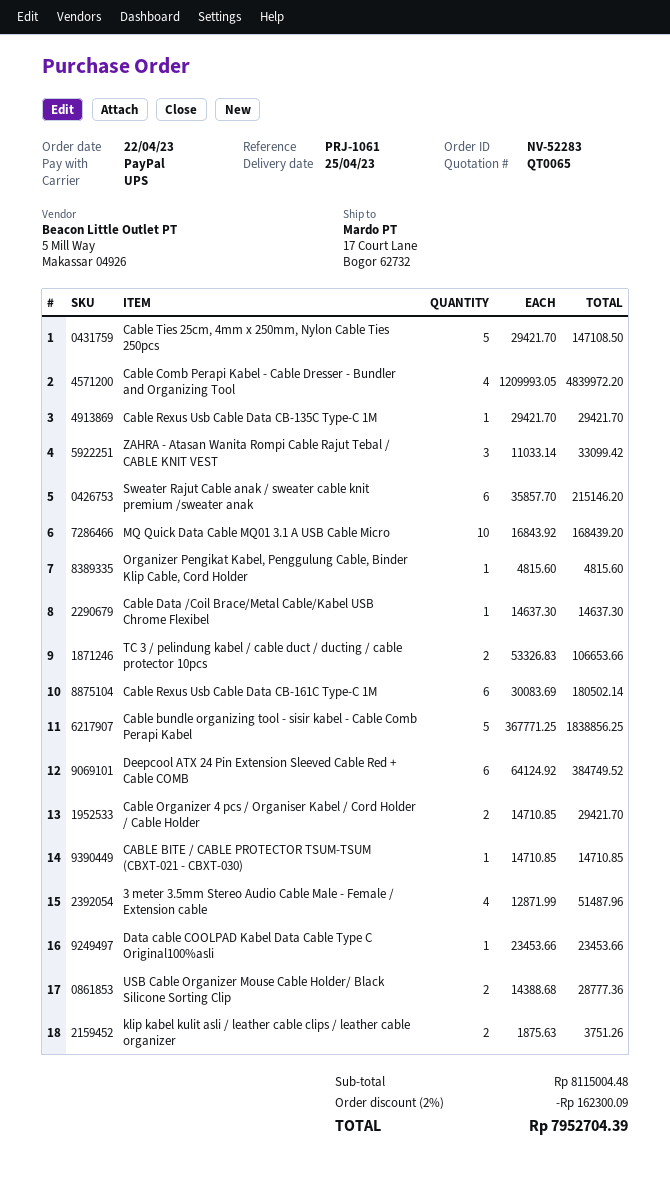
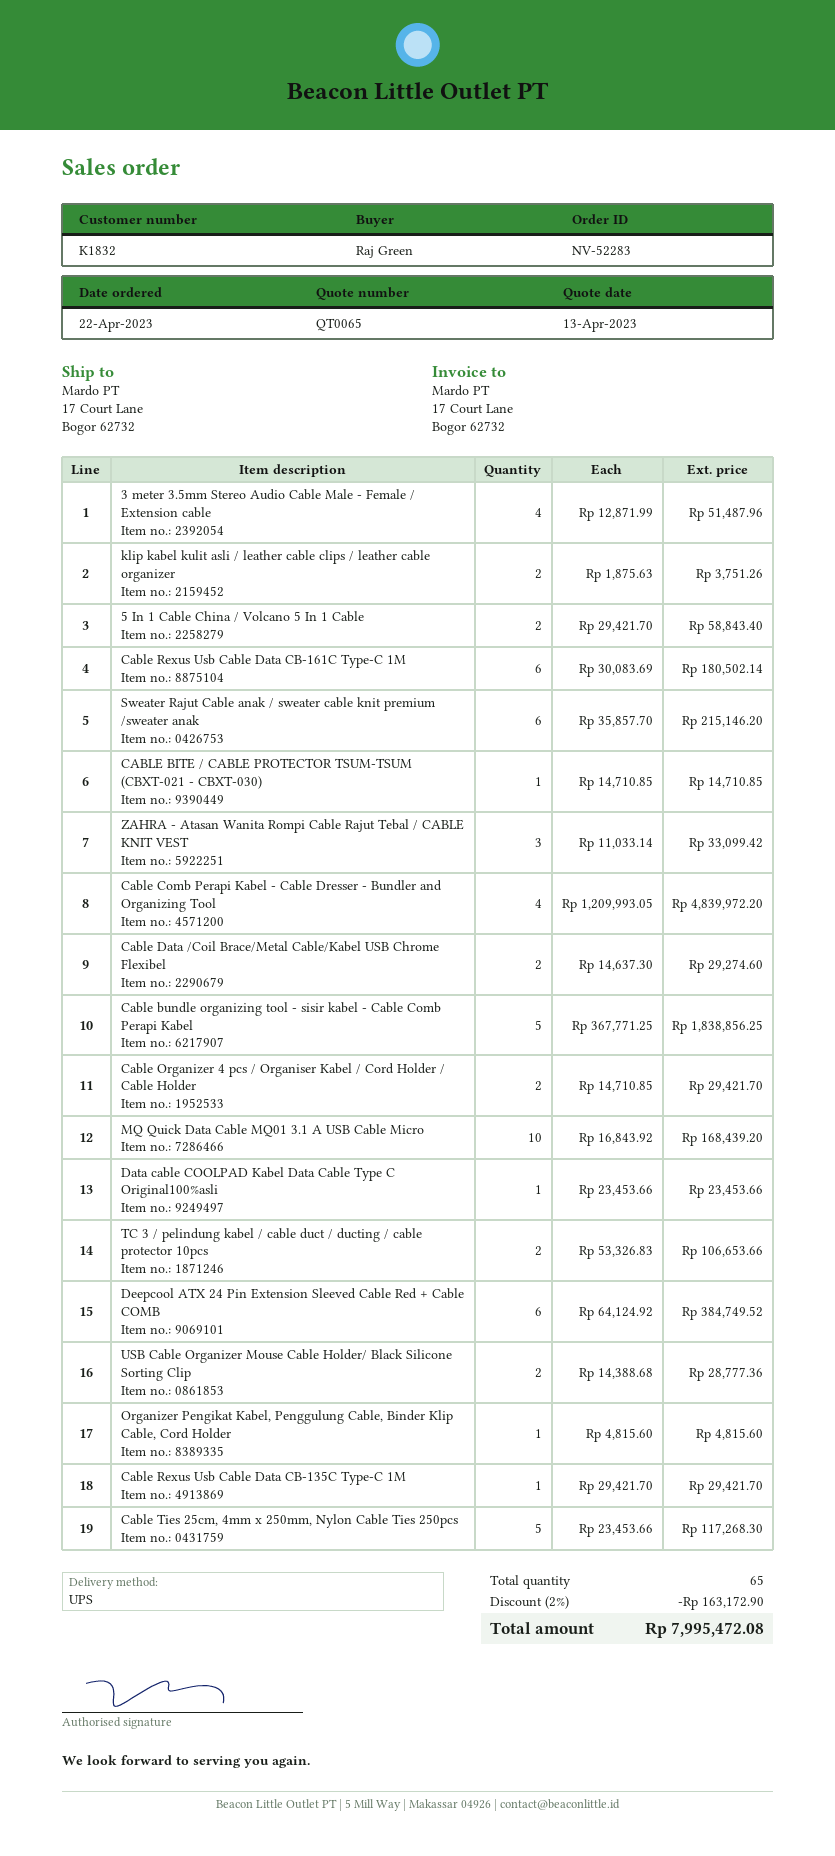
Cable Ties 25cm, 4mm x 250mm, Nylon Cable Ties 250pcs: 5 x 29421.70 = 147108.50 -> 5 x 23453.66 = 117268.30
Cable Data /Coil Brace/Metal Cable/Kabel USB Chrome Flexibel: 1 x 14637.30 = 14637.30 -> 2 x 14637.30 = 29274.60
5 In 1 Cable China / Volcano 5 In 1 Cable: none -> 2 x 29421.70 = 58843.40
discount: 2% = 162300.09 -> 2% = 163172.90
total: 7952704.39 -> 7995472.08

